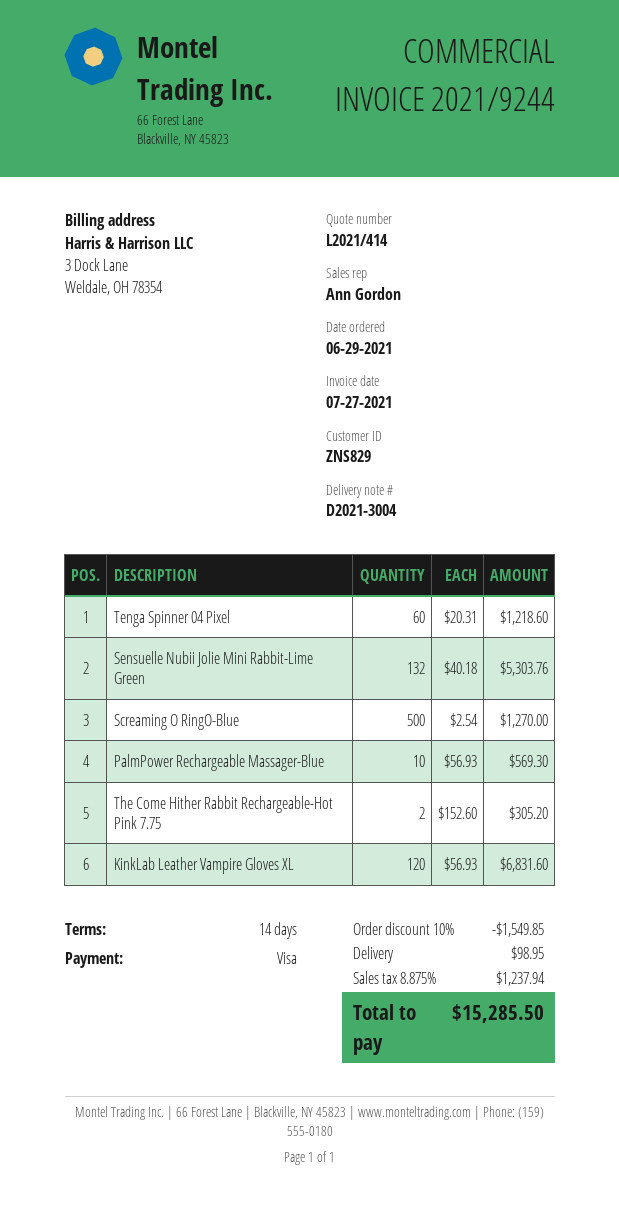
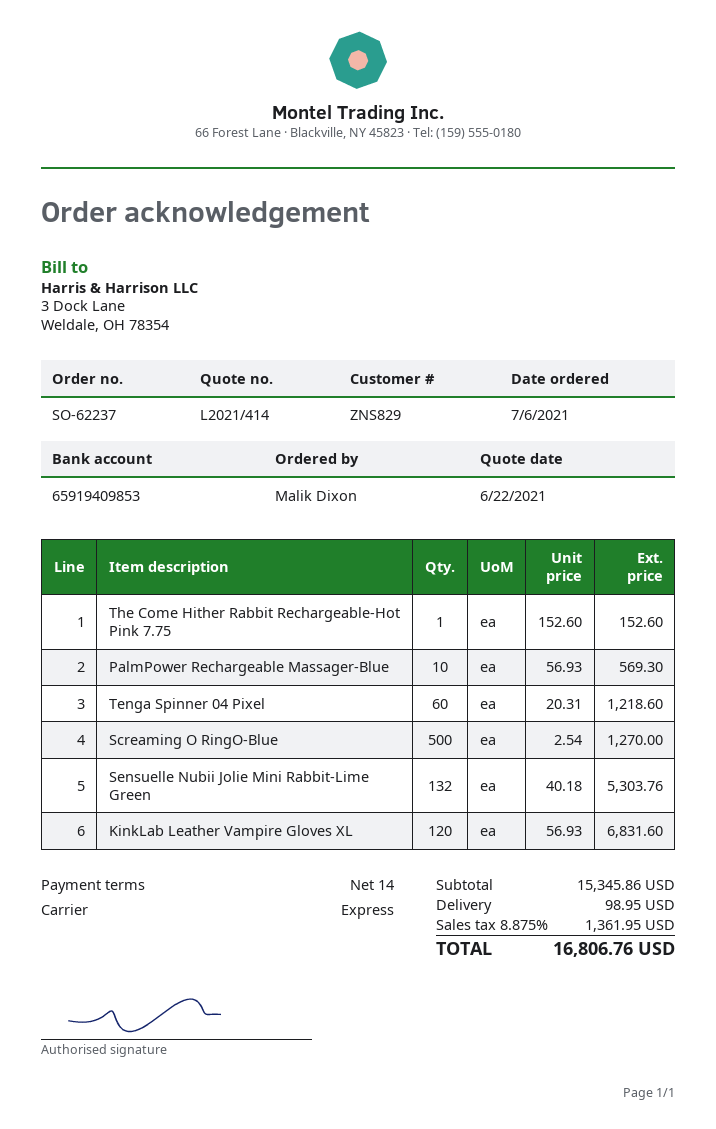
order date: 2021-06-29 -> 2021-07-06
The Come Hither Rabbit Rechargeable-Hot Pink 7.75: 2 x 152.60 = 305.20 -> 1 x 152.60 = 152.60
discount: 10% = 1549.85 -> none
tax: 8.875% = 1237.94 -> 8.875% = 1361.95
total: 15285.50 -> 16806.76

